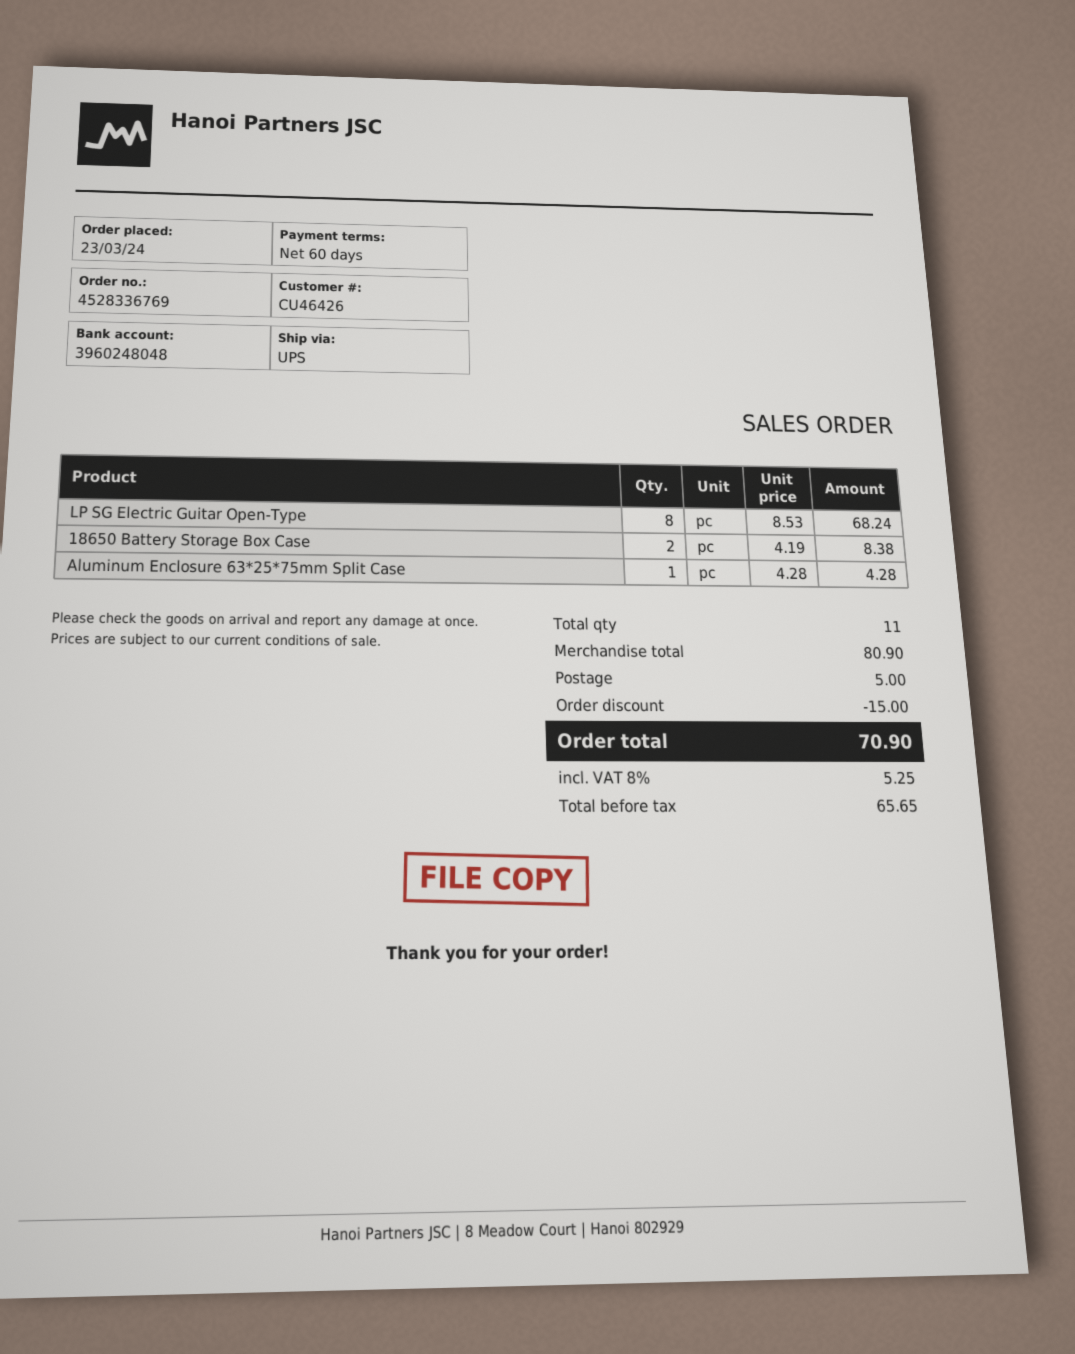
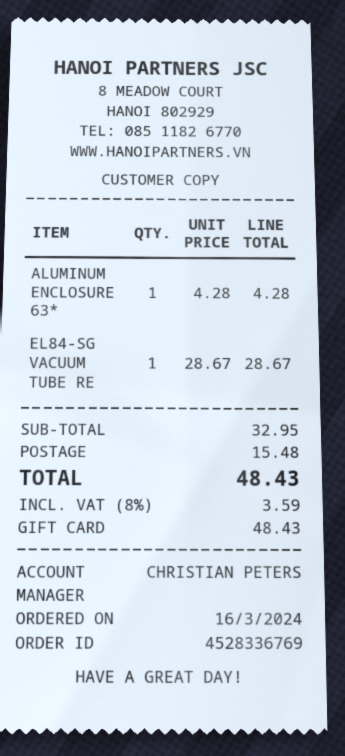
order date: 2024-03-23 -> 2024-03-16
LP SG Electric Guitar Open-Type: 8 x 8.53 = 68.24 -> none
18650 Battery Storage Box Case: 2 x 4.19 = 8.38 -> none
EL84-SG VACUUM TUBE RE: none -> 1 x 28.67 = 28.67
subtotal: 80.90 -> 32.95
discount: 15.00 -> none
shipping: 5.00 -> 15.48
tax: 8% = 5.25 -> 8% = 3.59
total: 70.90 -> 48.43

